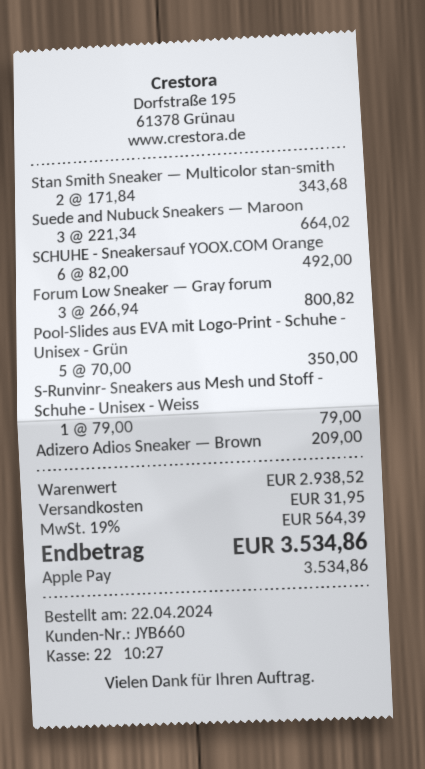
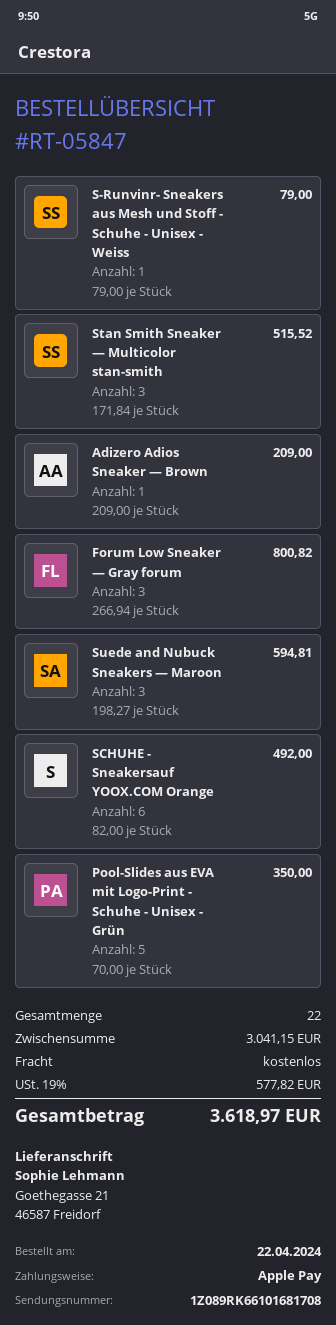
Stan Smith Sneaker — Multicolor stan-smith: 2 x 171.84 = 343.68 -> 3 x 171.84 = 515.52
Suede and Nubuck Sneakers — Maroon: 3 x 221.34 = 664.02 -> 3 x 198.27 = 594.81
subtotal: 2938.52 -> 3041.15
shipping: 31.95 -> 0.00
tax: 19% = 564.39 -> 19% = 577.82
total: 3534.86 -> 3618.97

